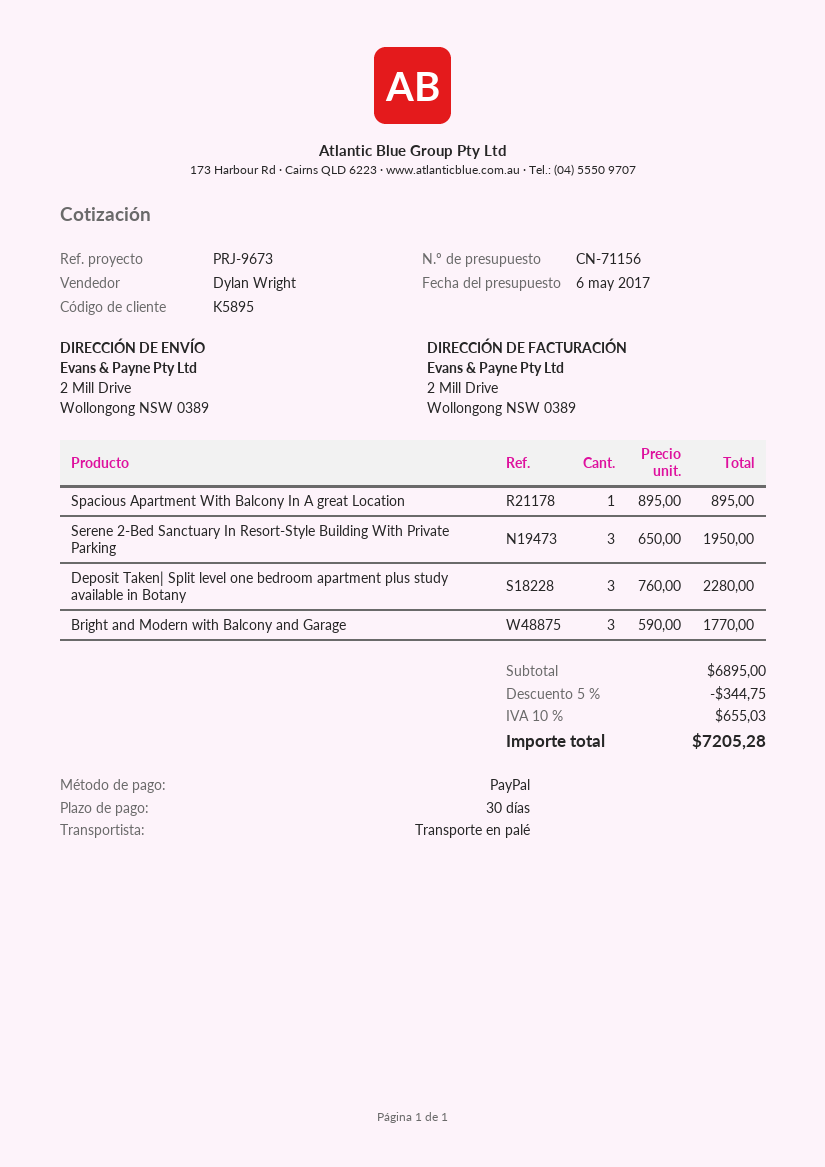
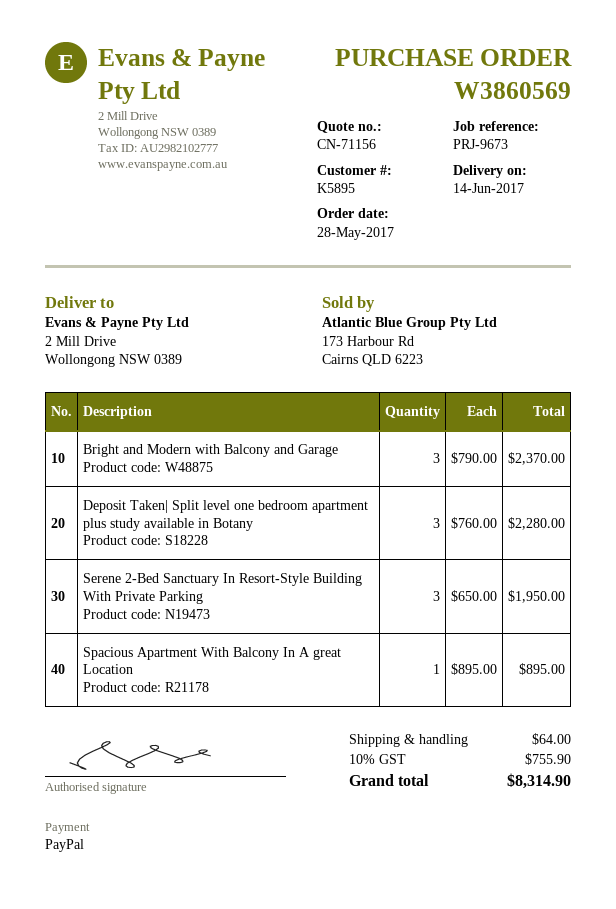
Bright and Modern with Balcony and Garage: 3 x 590.00 = 1770.00 -> 3 x 790.00 = 2370.00
discount: 5% = 344.75 -> none
shipping: none -> 64.00
tax: 10% = 655.03 -> 10% = 755.90
total: 7205.28 -> 8314.90

